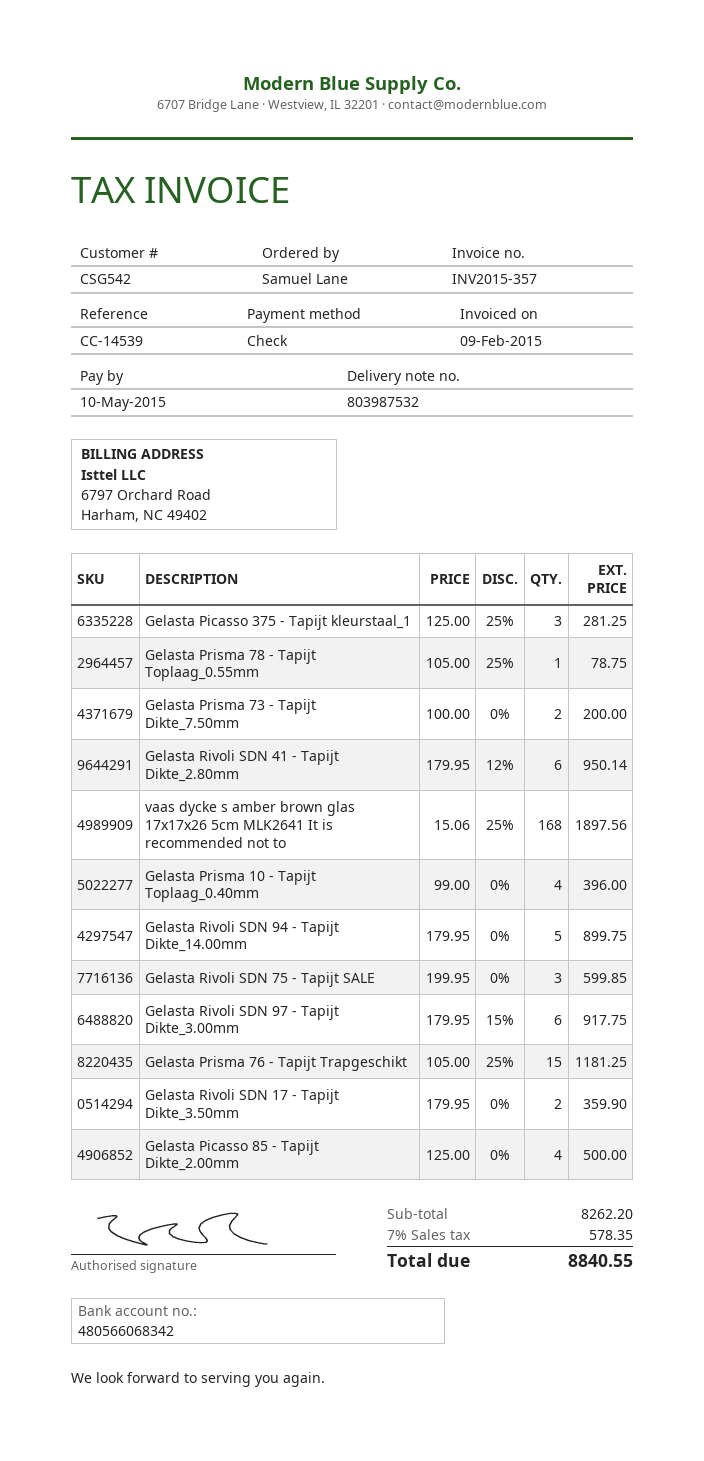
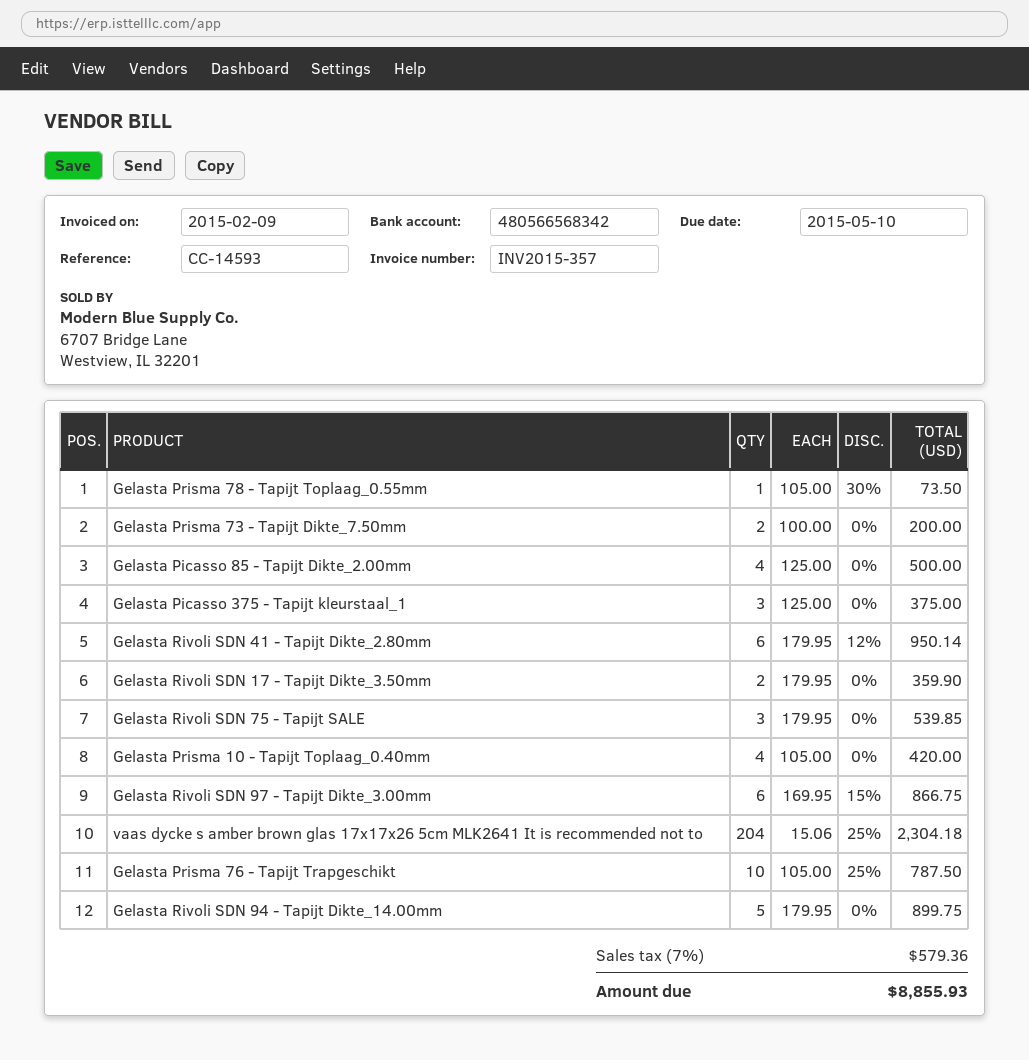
reference: CC-14539 -> CC-14593
bank account: 480566068342 -> 480566568342
Gelasta Picasso 375 - Tapijt kleurstaal_1: 3 x 125.00 - 25% = 281.25 -> 3 x 125.00 = 375.00
Gelasta Prisma 78 - Tapijt Toplaag_0.55mm: 1 x 105.00 - 25% = 78.75 -> 1 x 105.00 - 30% = 73.50
vaas dycke s amber brown glas 17x17x26 5cm MLK2641 It is recommended not to: 168 x 15.06 - 25% = 1897.56 -> 204 x 15.06 - 25% = 2304.18
Gelasta Prisma 10 - Tapijt Toplaag_0.40mm: 4 x 99.00 = 396.00 -> 4 x 105.00 = 420.00
Gelasta Rivoli SDN 75 - Tapijt SALE: 3 x 199.95 = 599.85 -> 3 x 179.95 = 539.85
Gelasta Rivoli SDN 97 - Tapijt Dikte_3.00mm: 6 x 179.95 - 15% = 917.75 -> 6 x 169.95 - 15% = 866.75
Gelasta Prisma 76 - Tapijt Trapgeschikt: 15 x 105.00 - 25% = 1181.25 -> 10 x 105.00 - 25% = 787.50
tax: 7% = 578.35 -> 7% = 579.36
total: 8840.55 -> 8855.93

